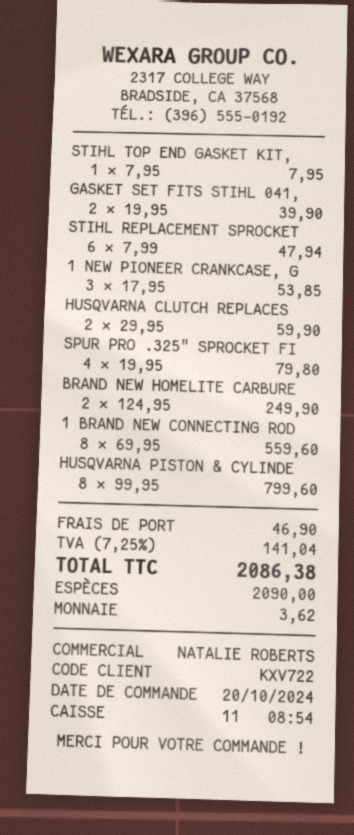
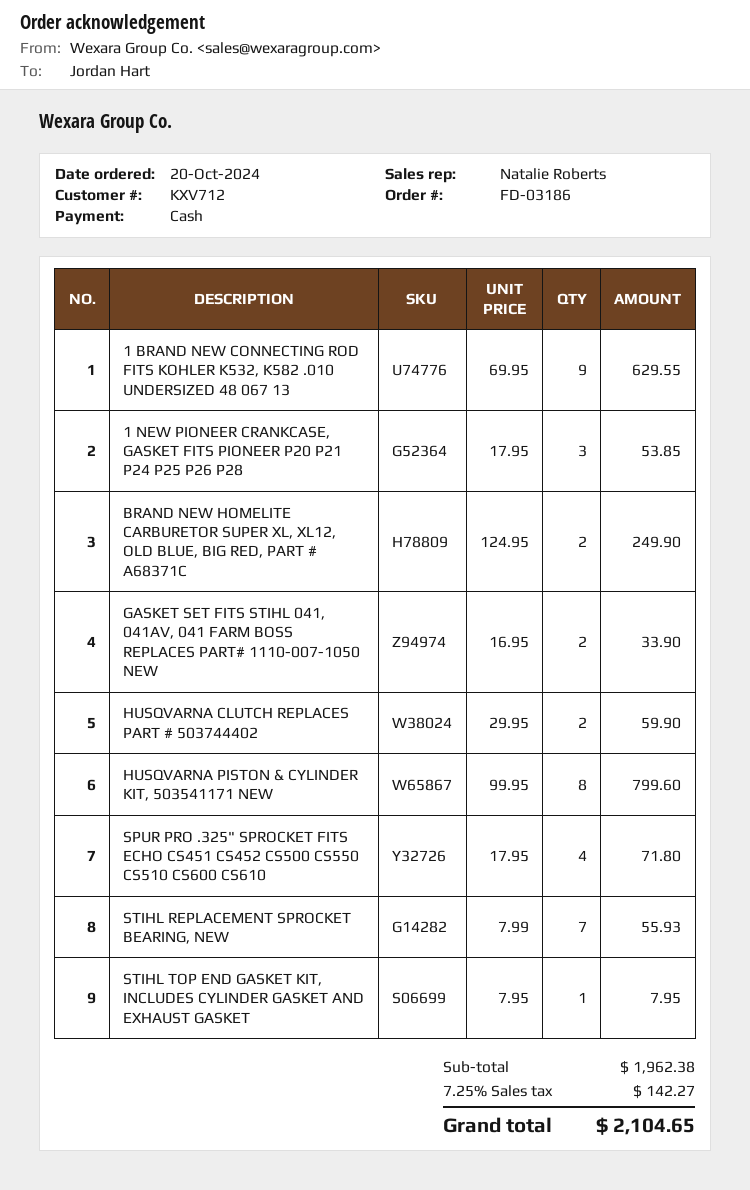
customer number: KXV722 -> KXV712
GASKET SET FITS STIHL 041,: 2 x 19.95 = 39.90 -> 2 x 16.95 = 33.90
STIHL REPLACEMENT SPROCKET: 6 x 7.99 = 47.94 -> 7 x 7.99 = 55.93
SPUR PRO .325" SPROCKET FI: 4 x 19.95 = 79.80 -> 4 x 17.95 = 71.80
1 BRAND NEW CONNECTING ROD: 8 x 69.95 = 559.60 -> 9 x 69.95 = 629.55
shipping: 46.90 -> none
tax: 7.25% = 141.04 -> 7.25% = 142.27
total: 2086.38 -> 2104.65

